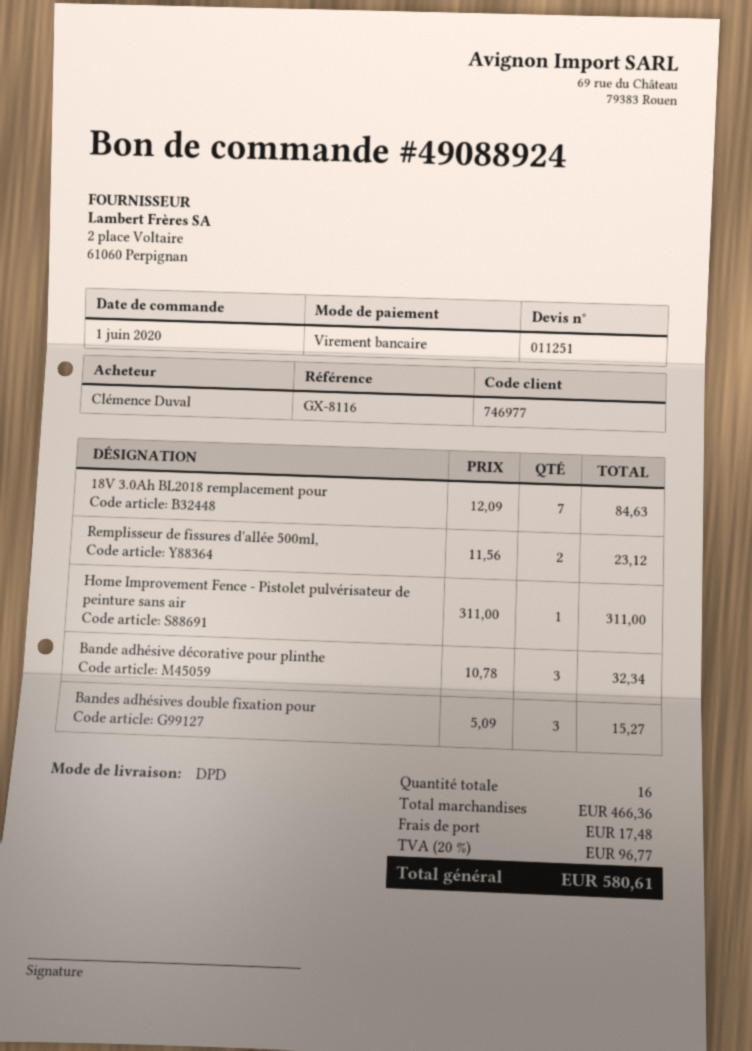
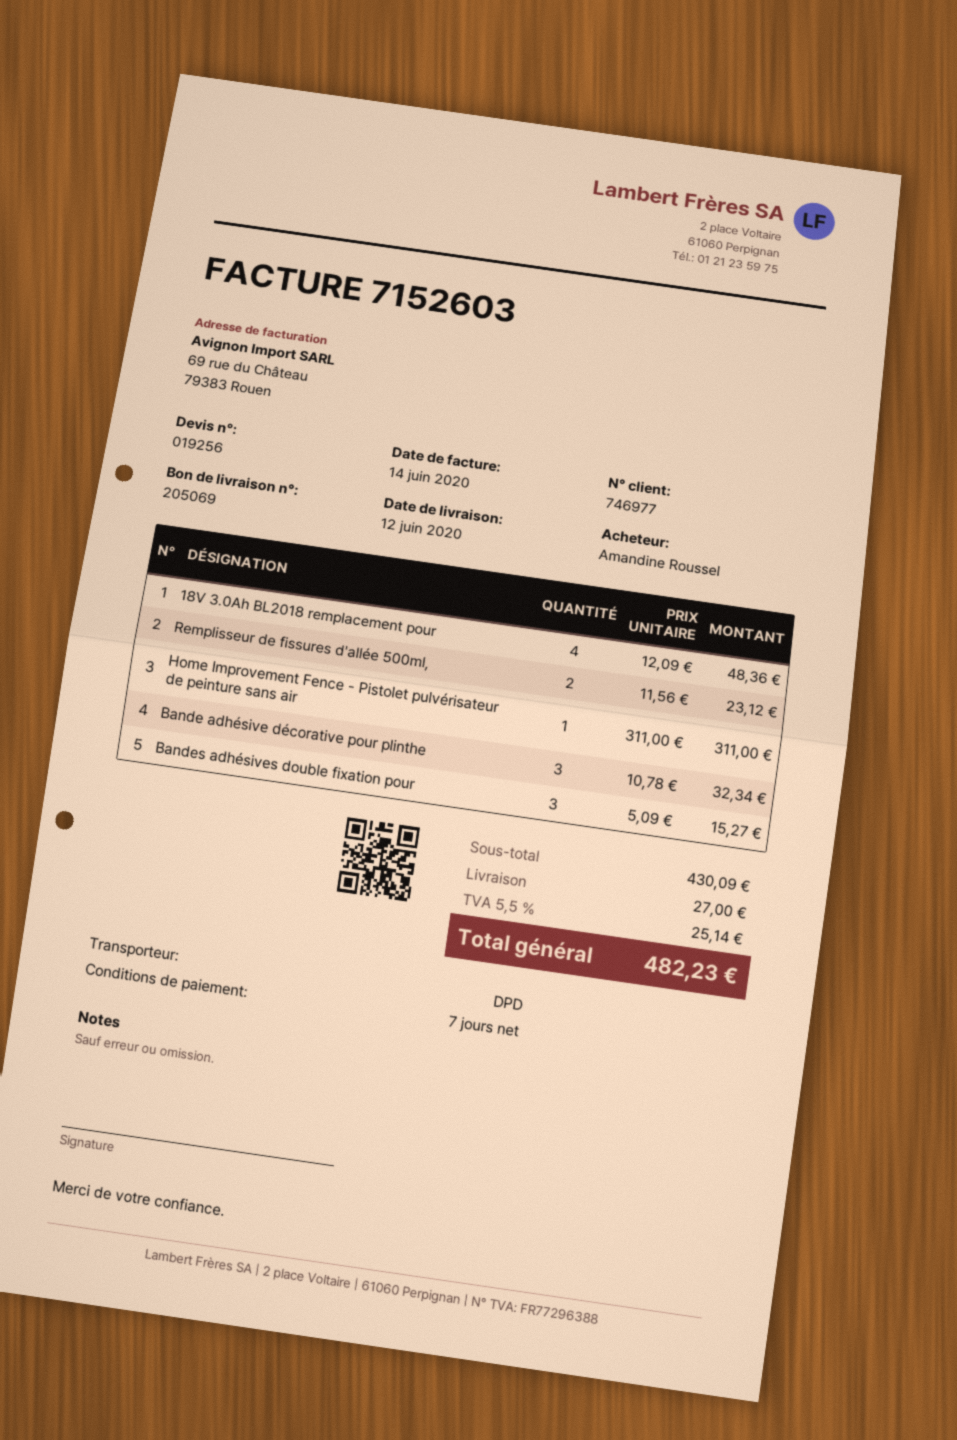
quote number: 011251 -> 019256
ordered by: Clémence Duval -> Amandine Roussel
18V 3.0Ah BL2018 remplacement pour: 7 x 12.09 = 84.63 -> 4 x 12.09 = 48.36
subtotal: 466.36 -> 430.09
shipping: 17.48 -> 27.00
tax: 20% = 96.77 -> 5.5% = 25.14
total: 580.61 -> 482.23

